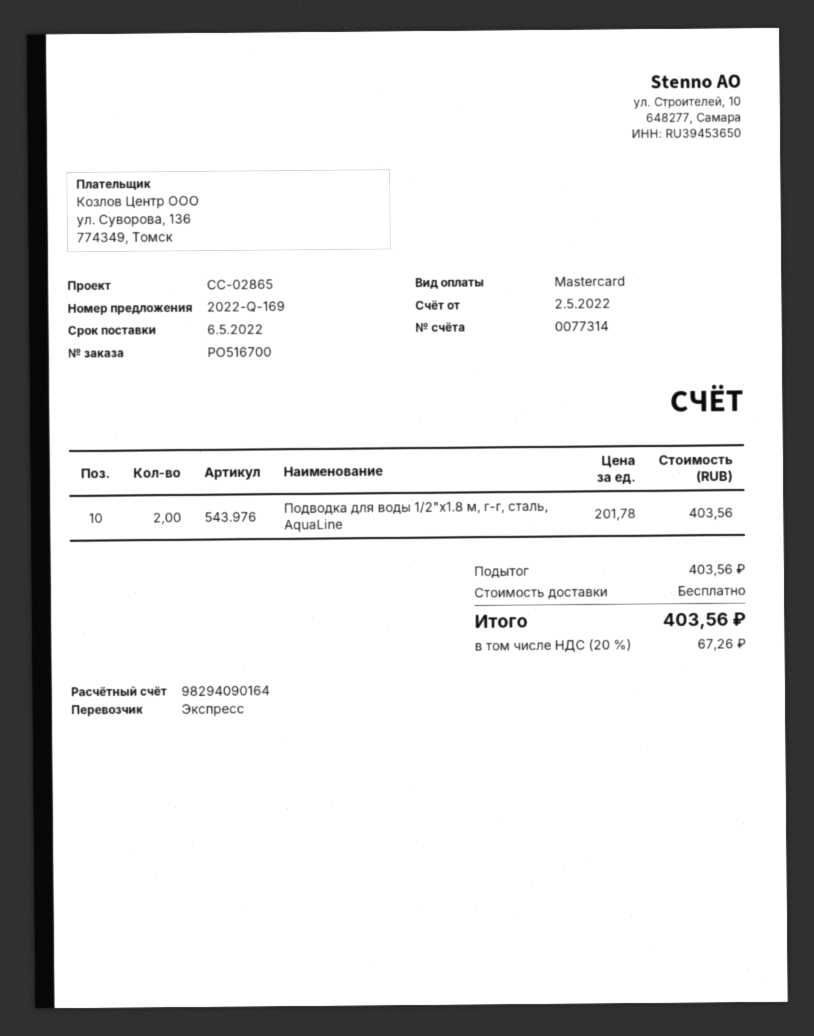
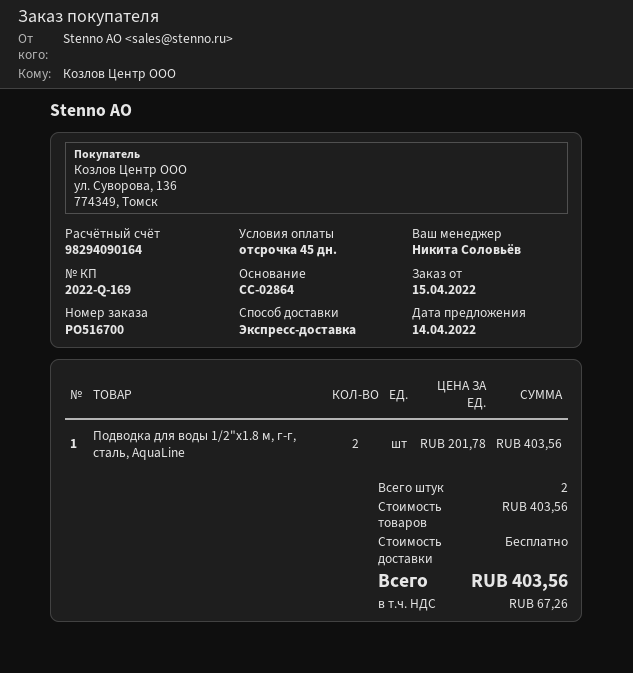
reference: CC-02865 -> CC-02864

